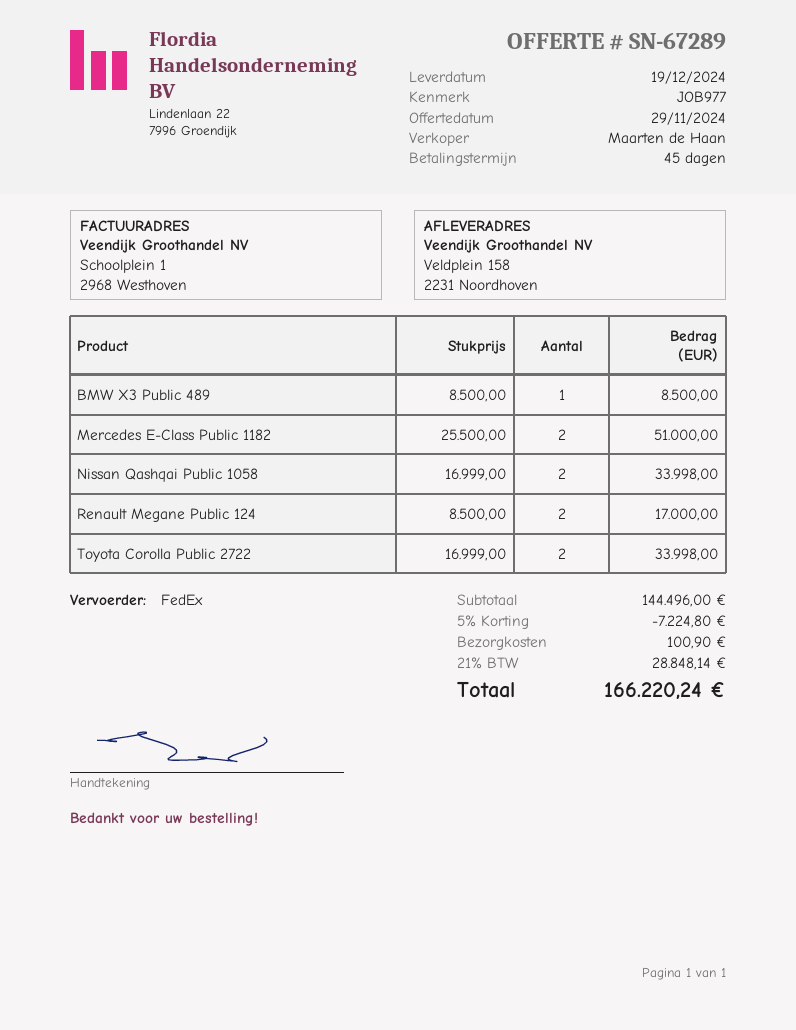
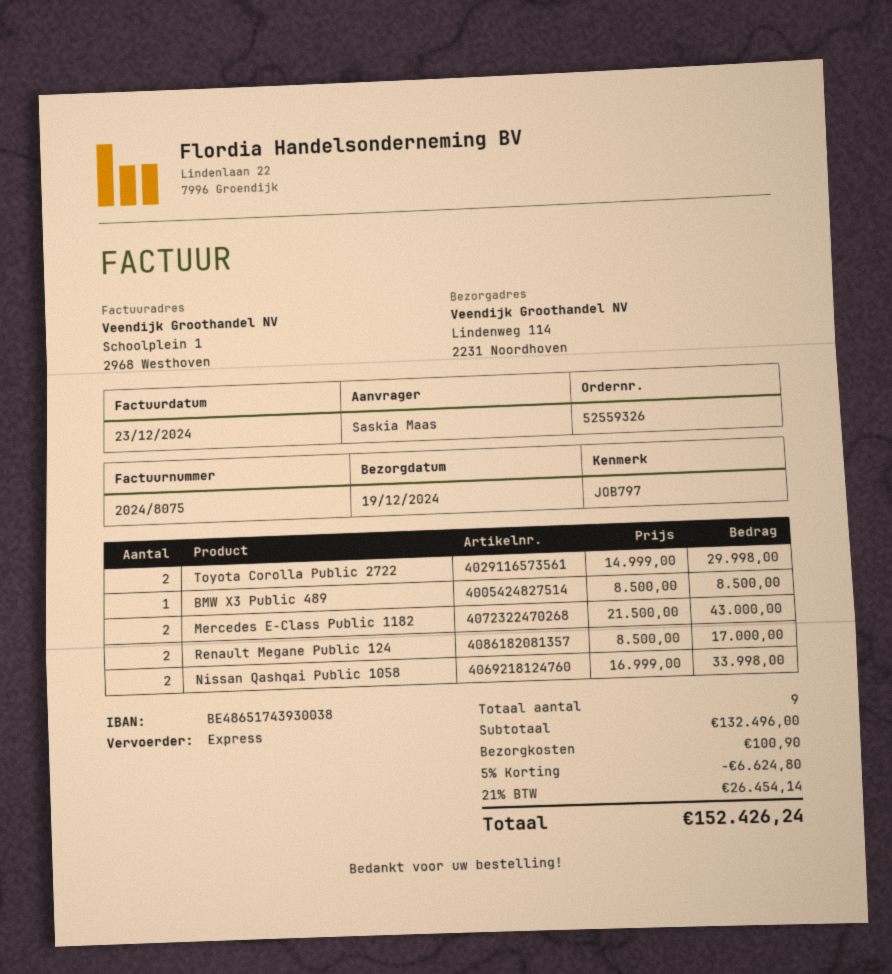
reference: JOB977 -> JOB797
shipping method: FedEx -> express
ship to: Veldplein 158, 2231 Noordhoven -> Lindenweg 114, 2231 Noordhoven
Mercedes E-Class Public 1182: 2 x 25500.00 = 51000.00 -> 2 x 21500.00 = 43000.00
Toyota Corolla Public 2722: 2 x 16999.00 = 33998.00 -> 2 x 14999.00 = 29998.00
subtotal: 144496.00 -> 132496.00
discount: 5% = 7224.80 -> 5% = 6624.80
tax: 21% = 28848.14 -> 21% = 26454.14
total: 166220.24 -> 152426.24

